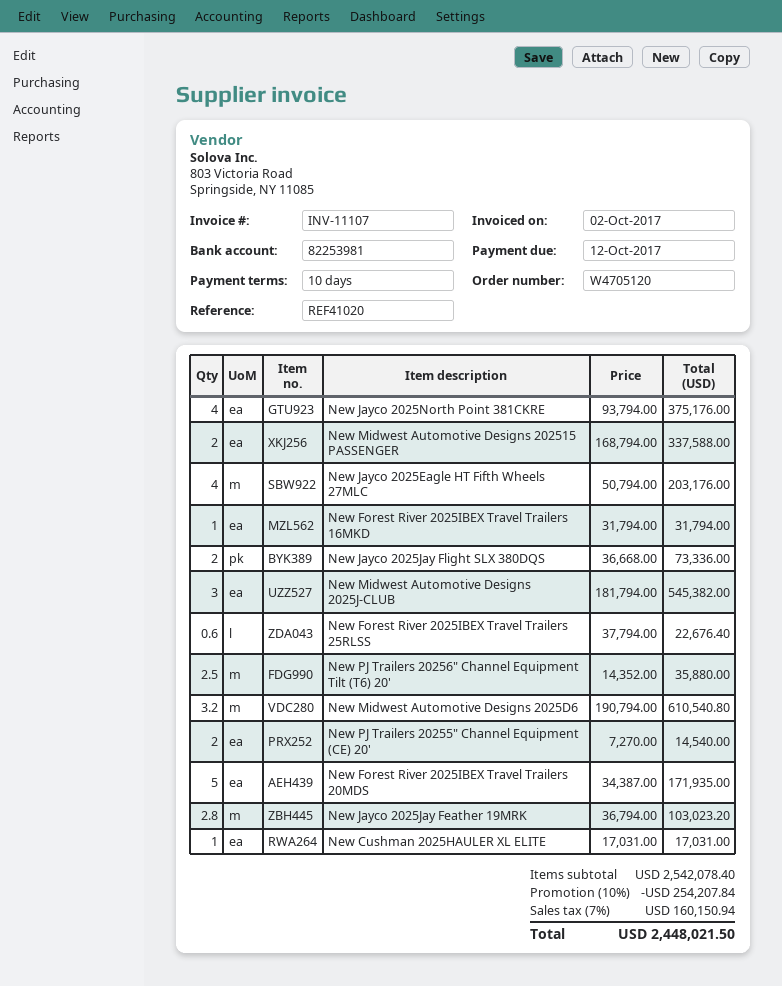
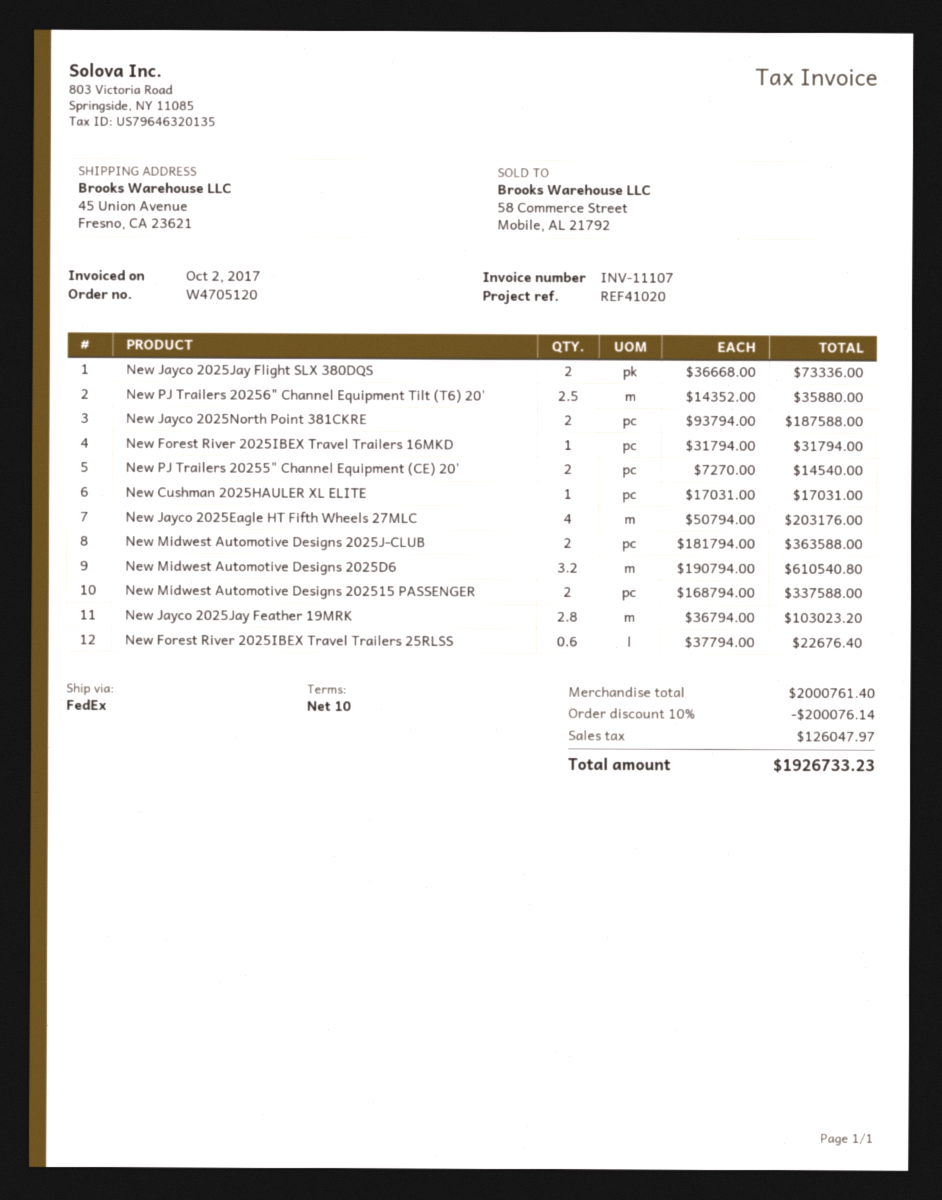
New Jayco 2025North Point 381CKRE: 4 x 93794.00 = 375176.00 -> 2 x 93794.00 = 187588.00
New Midwest Automotive Designs 2025J-CLUB: 3 x 181794.00 = 545382.00 -> 2 x 181794.00 = 363588.00
New Forest River 2025IBEX Travel Trailers 20MDS: 5 x 34387.00 = 171935.00 -> none
subtotal: 2542078.40 -> 2000761.40
discount: 10% = 254207.84 -> 10% = 200076.14
tax: 160150.94 -> 126047.97
total: 2448021.50 -> 1926733.23

